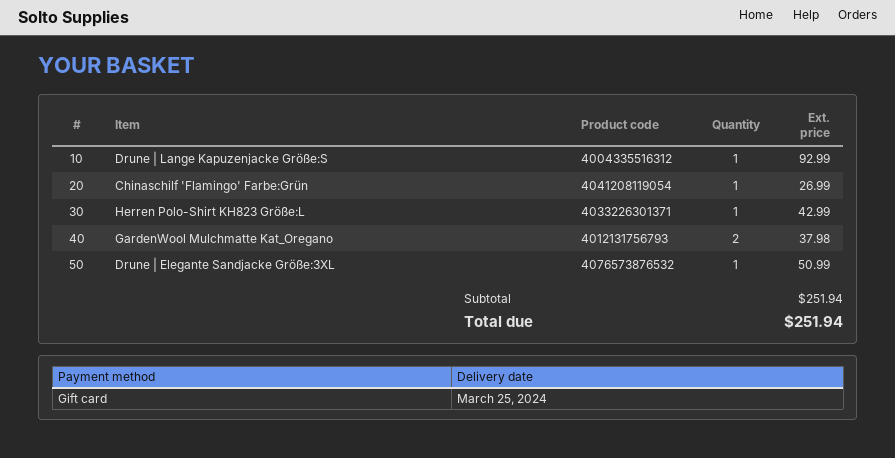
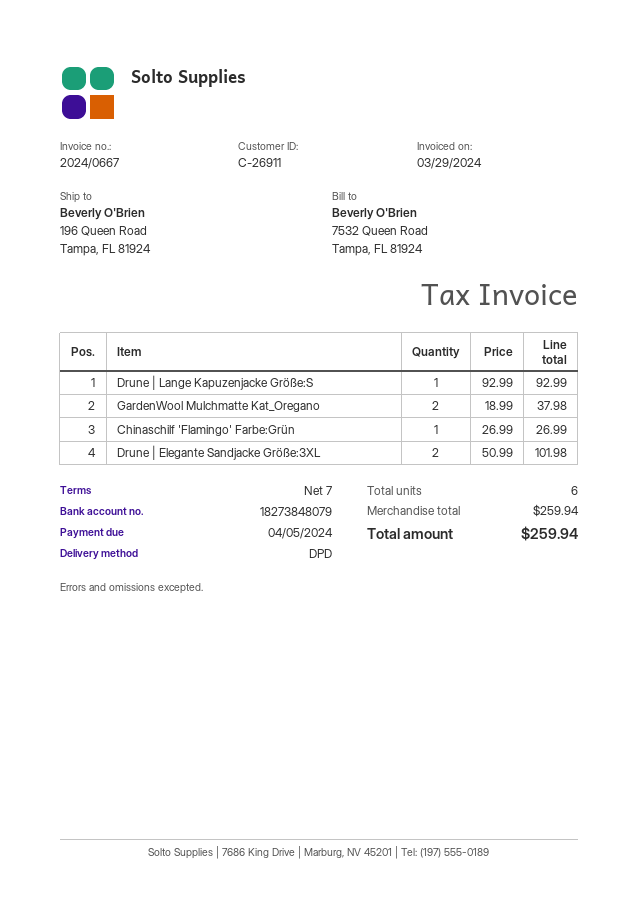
Herren Polo-Shirt KH823 Größe:L: 1 for 42.99 -> none
Drune | Elegante Sandjacke Größe:3XL: 1 for 50.99 -> 2 for 101.98
subtotal: 251.94 -> 259.94
total: 251.94 -> 259.94

